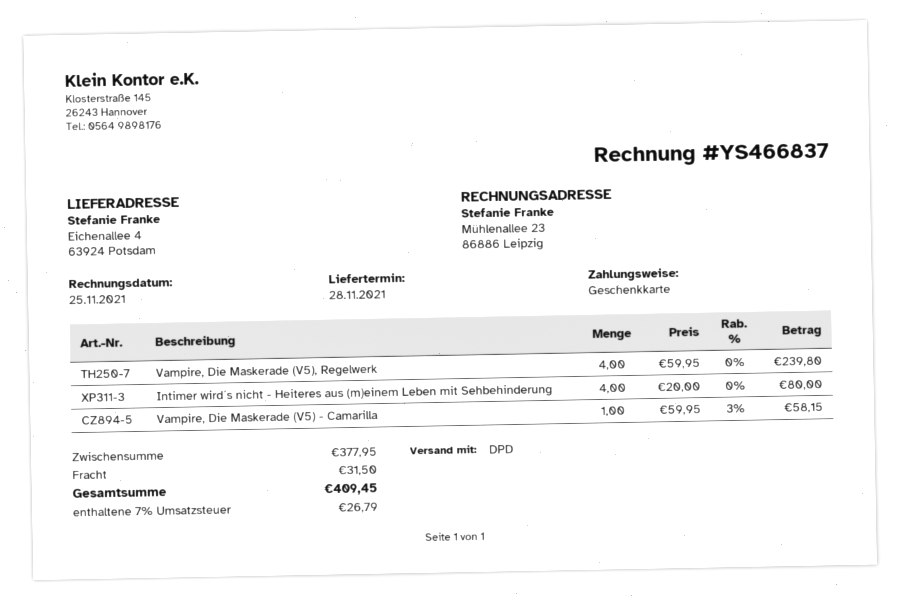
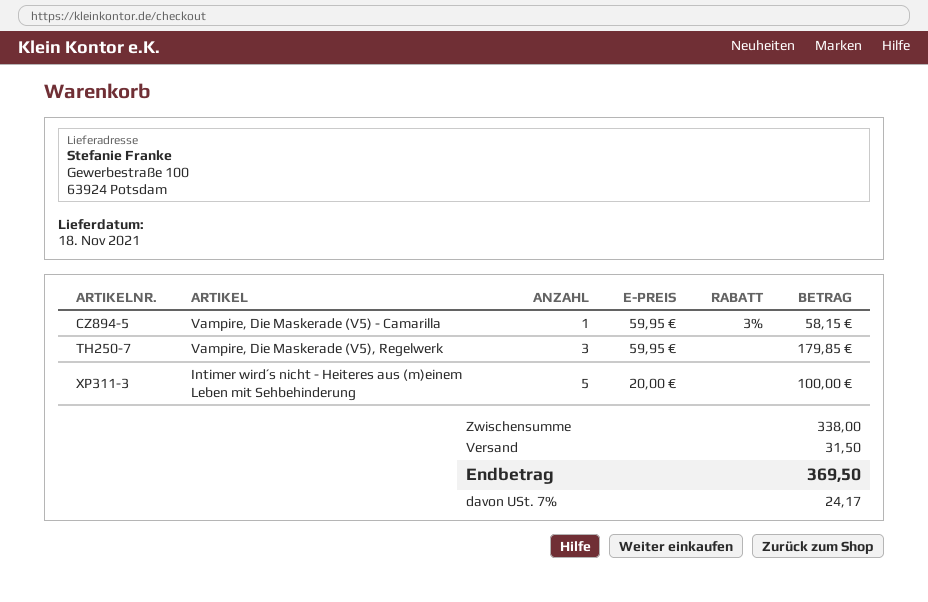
delivery date: 2021-11-28 -> 2021-11-18
ship to: Eichenallee 4, 63924 Potsdam -> Gewerbestraße 100, 63924 Potsdam
Vampire, Die Maskerade (V5), Regelwerk: 4 x 59.95 = 239.80 -> 3 x 59.95 = 179.85
Intimer wird´s nicht - Heiteres aus (m)einem Leben mit Sehbehinderung: 4 x 20.00 = 80.00 -> 5 x 20.00 = 100.00
subtotal: 377.95 -> 338.00
tax: 7% = 26.79 -> 7% = 24.17
total: 409.45 -> 369.50

